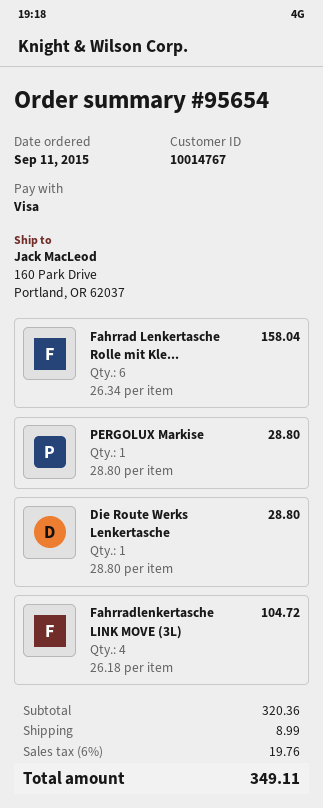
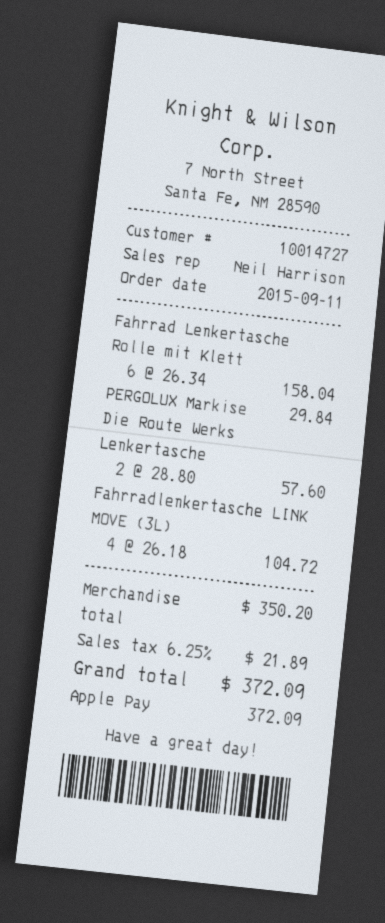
customer number: 10014767 -> 10014727
payment method: Visa -> Apple Pay
PERGOLUX Markise: 1 x 28.80 = 28.80 -> 1 x 29.84 = 29.84
Die Route Werks Lenkertasche: 1 x 28.80 = 28.80 -> 2 x 28.80 = 57.60
subtotal: 320.36 -> 350.20
shipping: 8.99 -> none
tax: 6% = 19.76 -> 6.25% = 21.89
total: 349.11 -> 372.09

